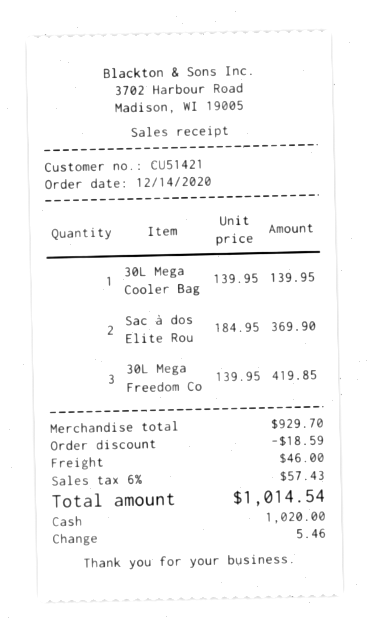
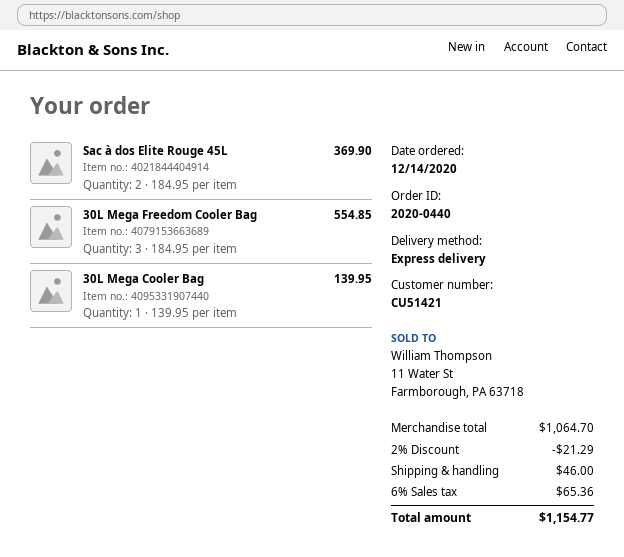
30L Mega Freedom Co: 3 x 139.95 = 419.85 -> 3 x 184.95 = 554.85
subtotal: 929.70 -> 1064.70
discount: 18.59 -> 21.29
tax: 6% = 57.43 -> 6% = 65.36
total: 1014.54 -> 1154.77

